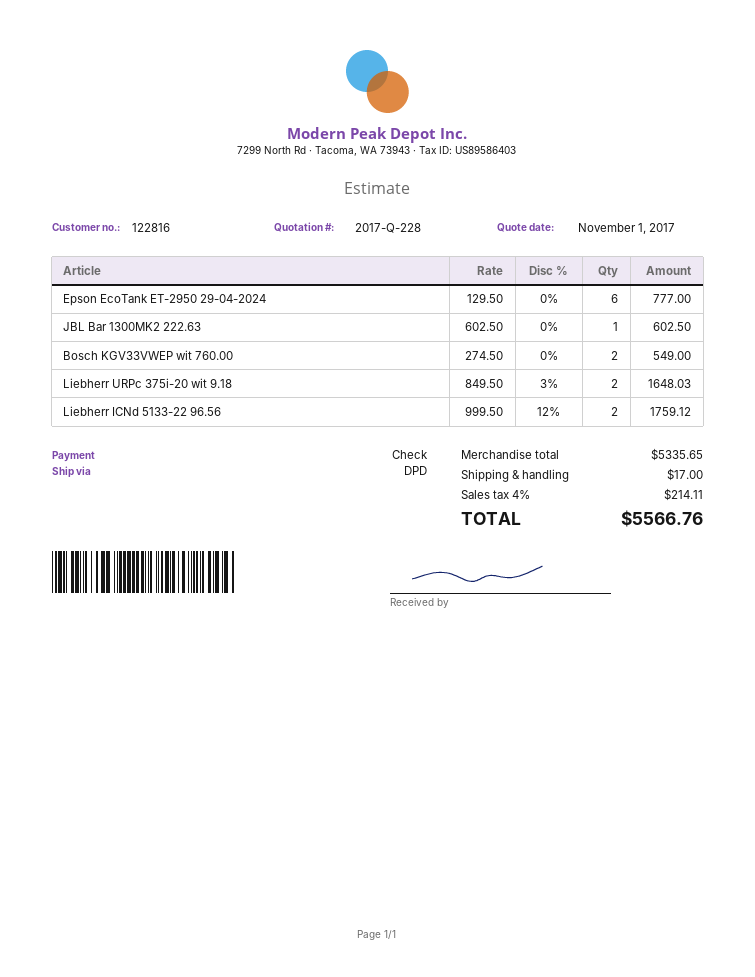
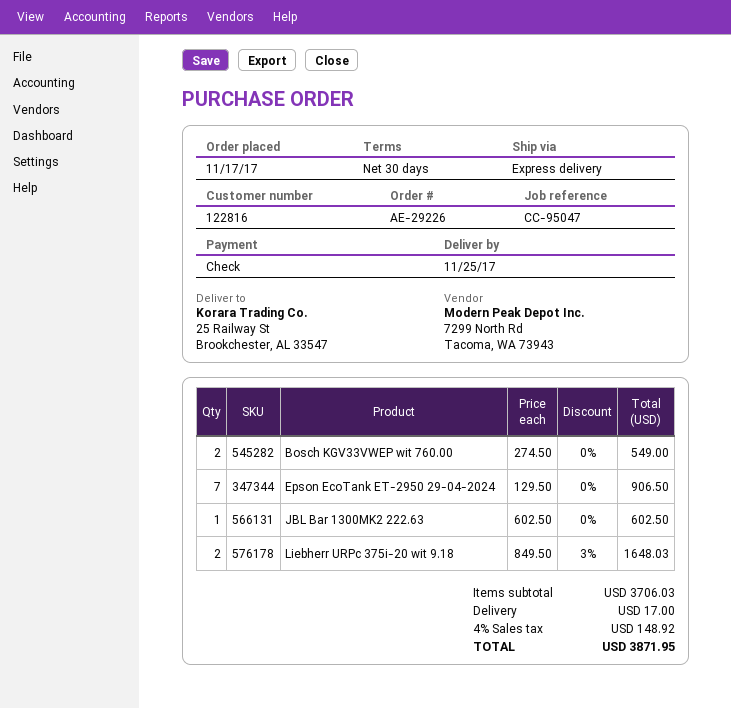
shipping method: DPD -> express
Epson EcoTank ET-2950 29-04-2024: 6 x 129.50 = 777.00 -> 7 x 129.50 = 906.50
Liebherr ICNd 5133-22 96.56: 2 x 999.50 - 12% = 1759.12 -> none
subtotal: 5335.65 -> 3706.03
tax: 4% = 214.11 -> 4% = 148.92
total: 5566.76 -> 3871.95

